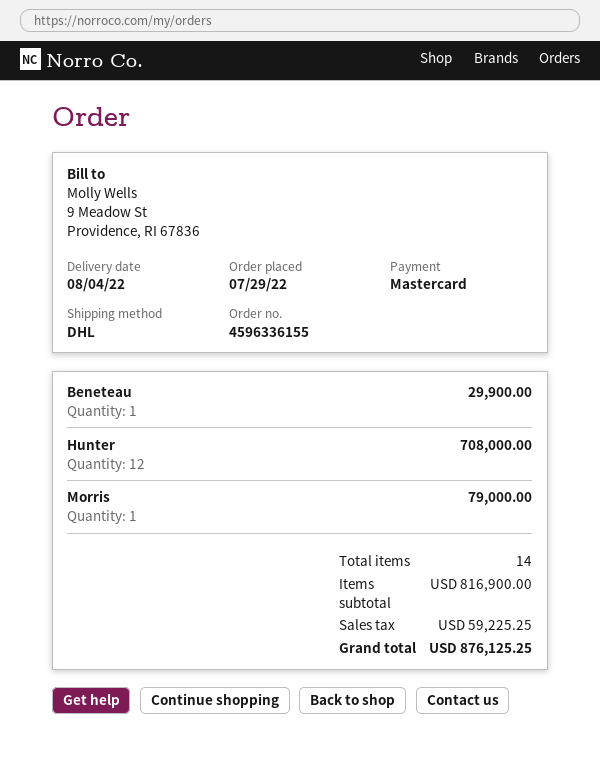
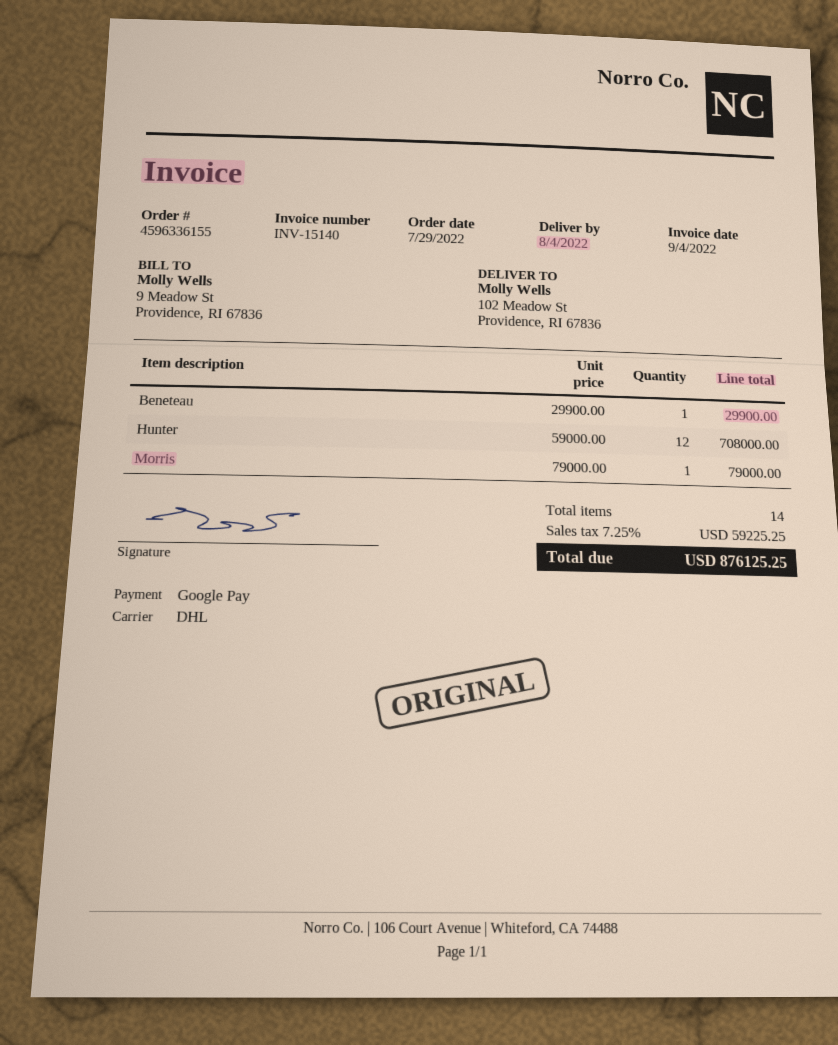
payment method: Mastercard -> Google Pay

